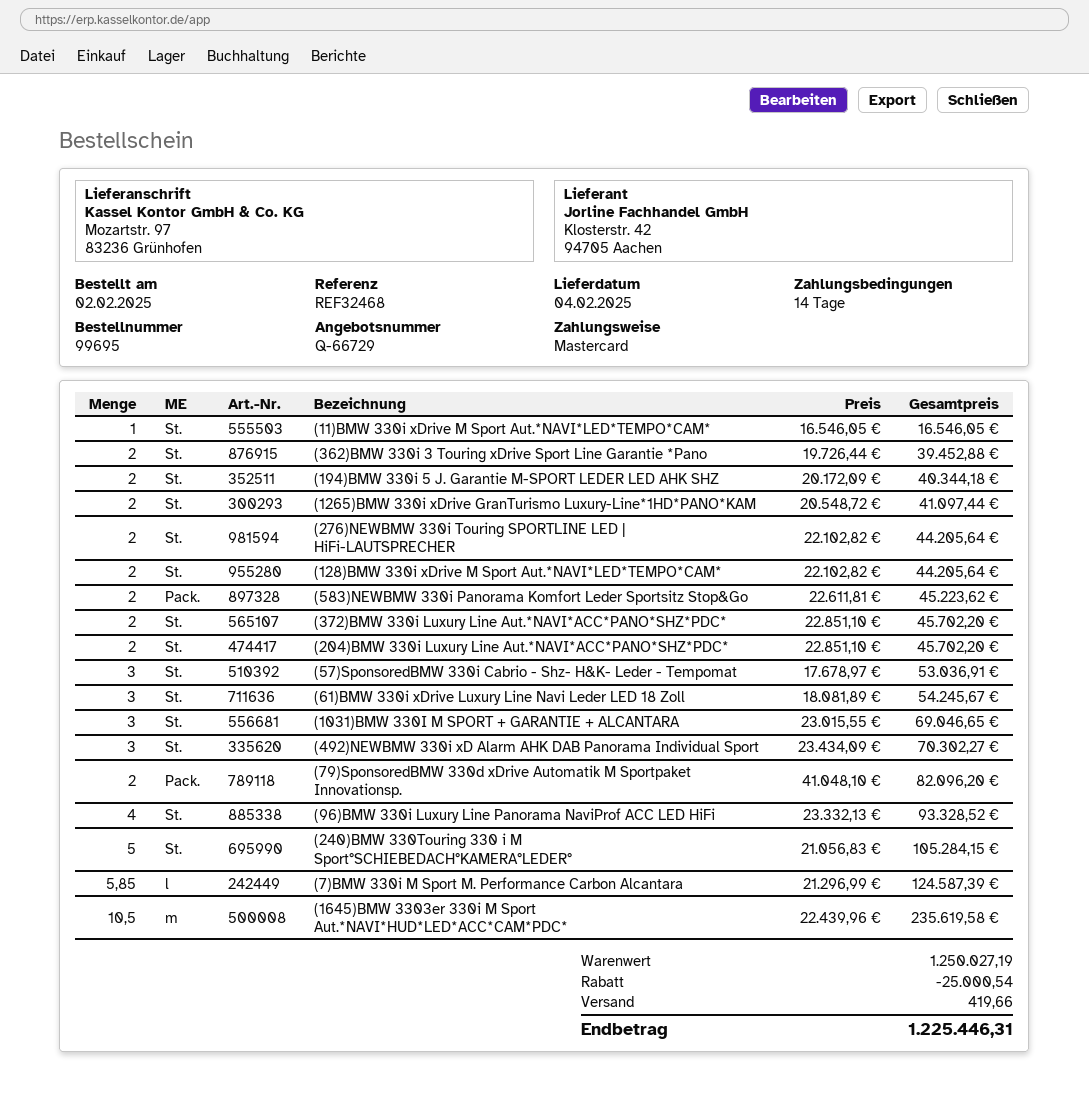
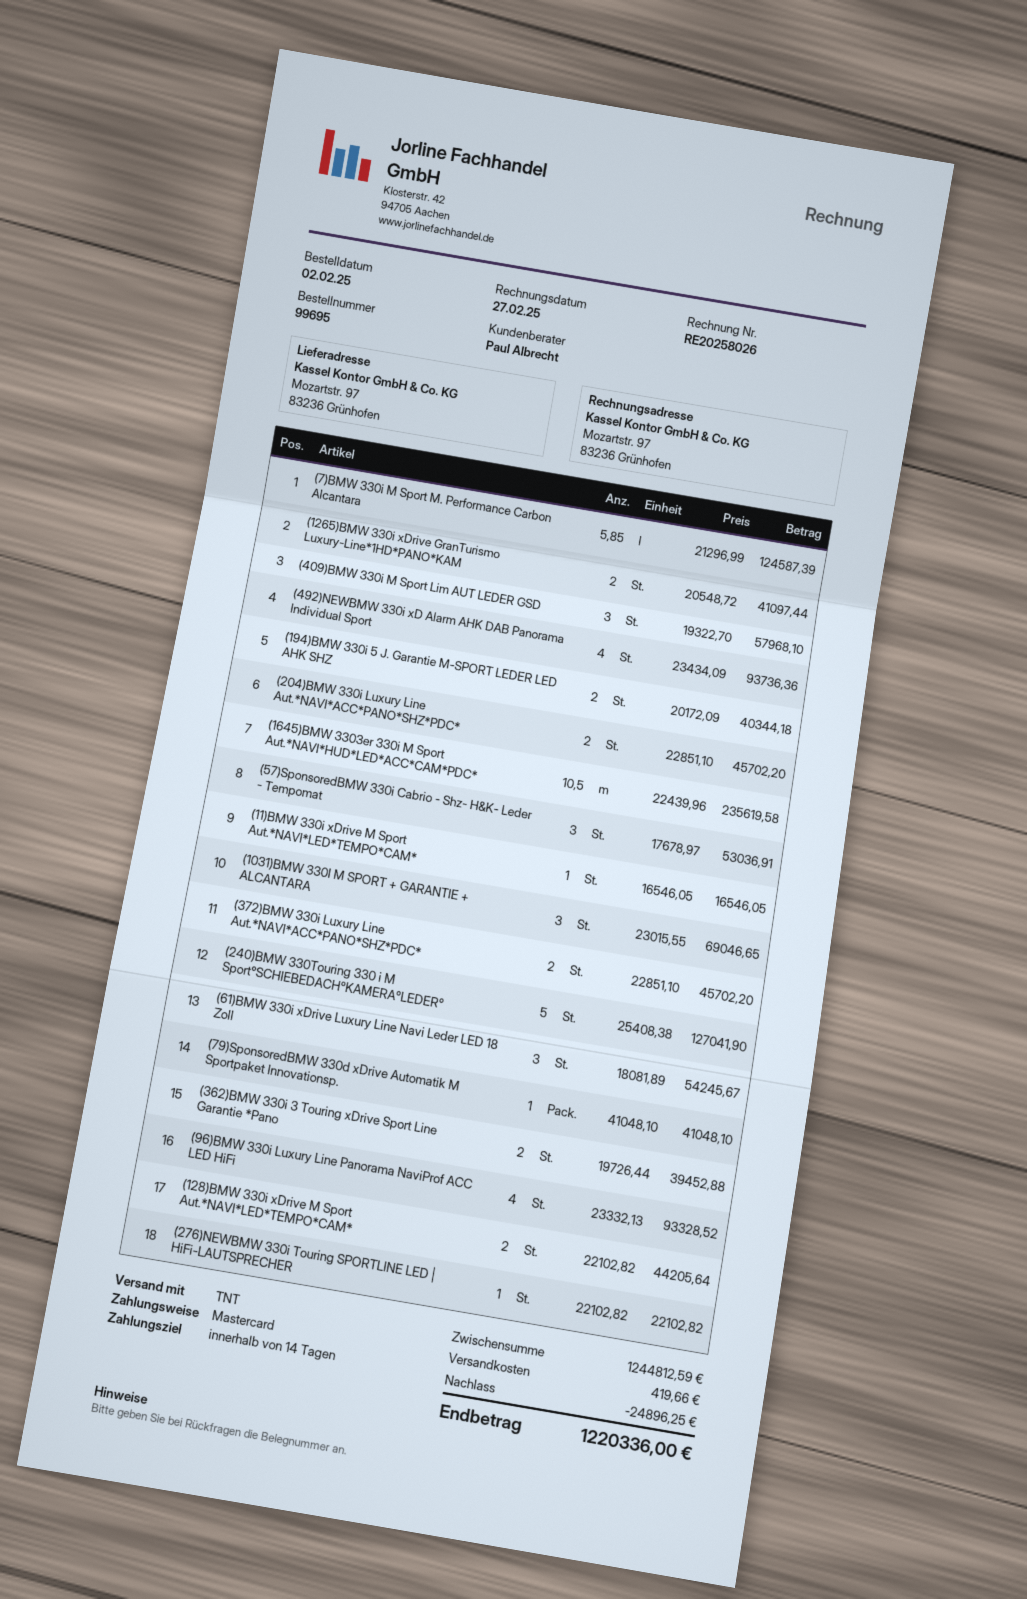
(276)NEWBMW 330i Touring SPORTLINE LED | HiFi-LAUTSPRECHER: 2 x 22102.82 = 44205.64 -> 1 x 22102.82 = 22102.82
(583)NEWBMW 330i Panorama Komfort Leder Sportsitz Stop&Go: 2 x 22611.81 = 45223.62 -> none
(492)NEWBMW 330i xD Alarm AHK DAB Panorama Individual Sport: 3 x 23434.09 = 70302.27 -> 4 x 23434.09 = 93736.36
(79)SponsoredBMW 330d xDrive Automatik M Sportpaket Innovationsp.: 2 x 41048.10 = 82096.20 -> 1 x 41048.10 = 41048.10
(240)BMW 330Touring 330 i M Sport°SCHIEBEDACH°KAMERA°LEDER°: 5 x 21056.83 = 105284.15 -> 5 x 25408.38 = 127041.90
(409)BMW 330i M Sport Lim AUT LEDER GSD: none -> 3 x 19322.70 = 57968.10
subtotal: 1250027.19 -> 1244812.59
discount: 25000.54 -> 24896.25
total: 1225446.31 -> 1220336.00

